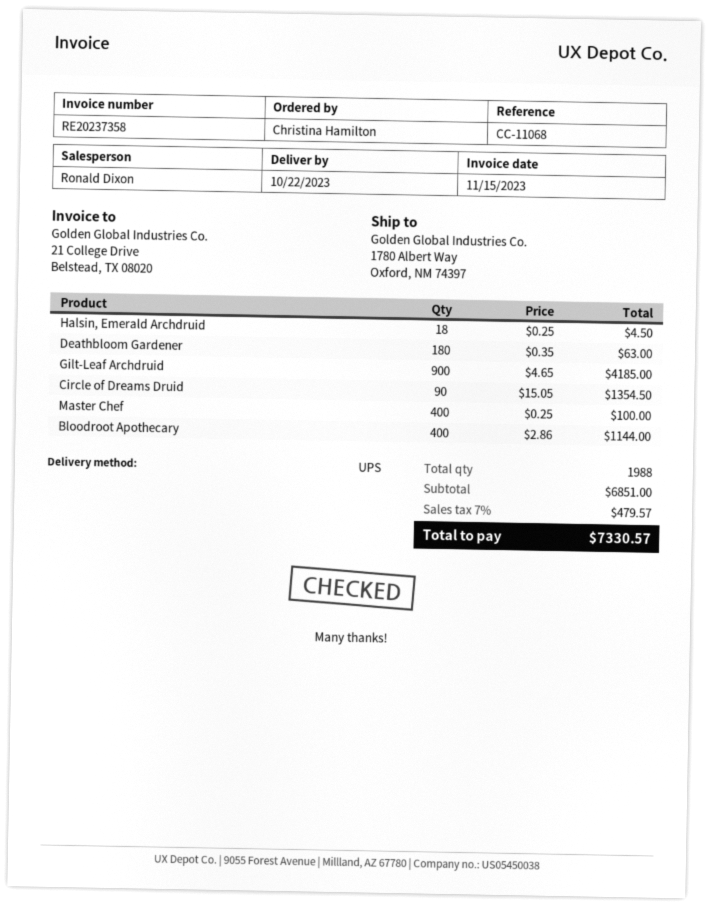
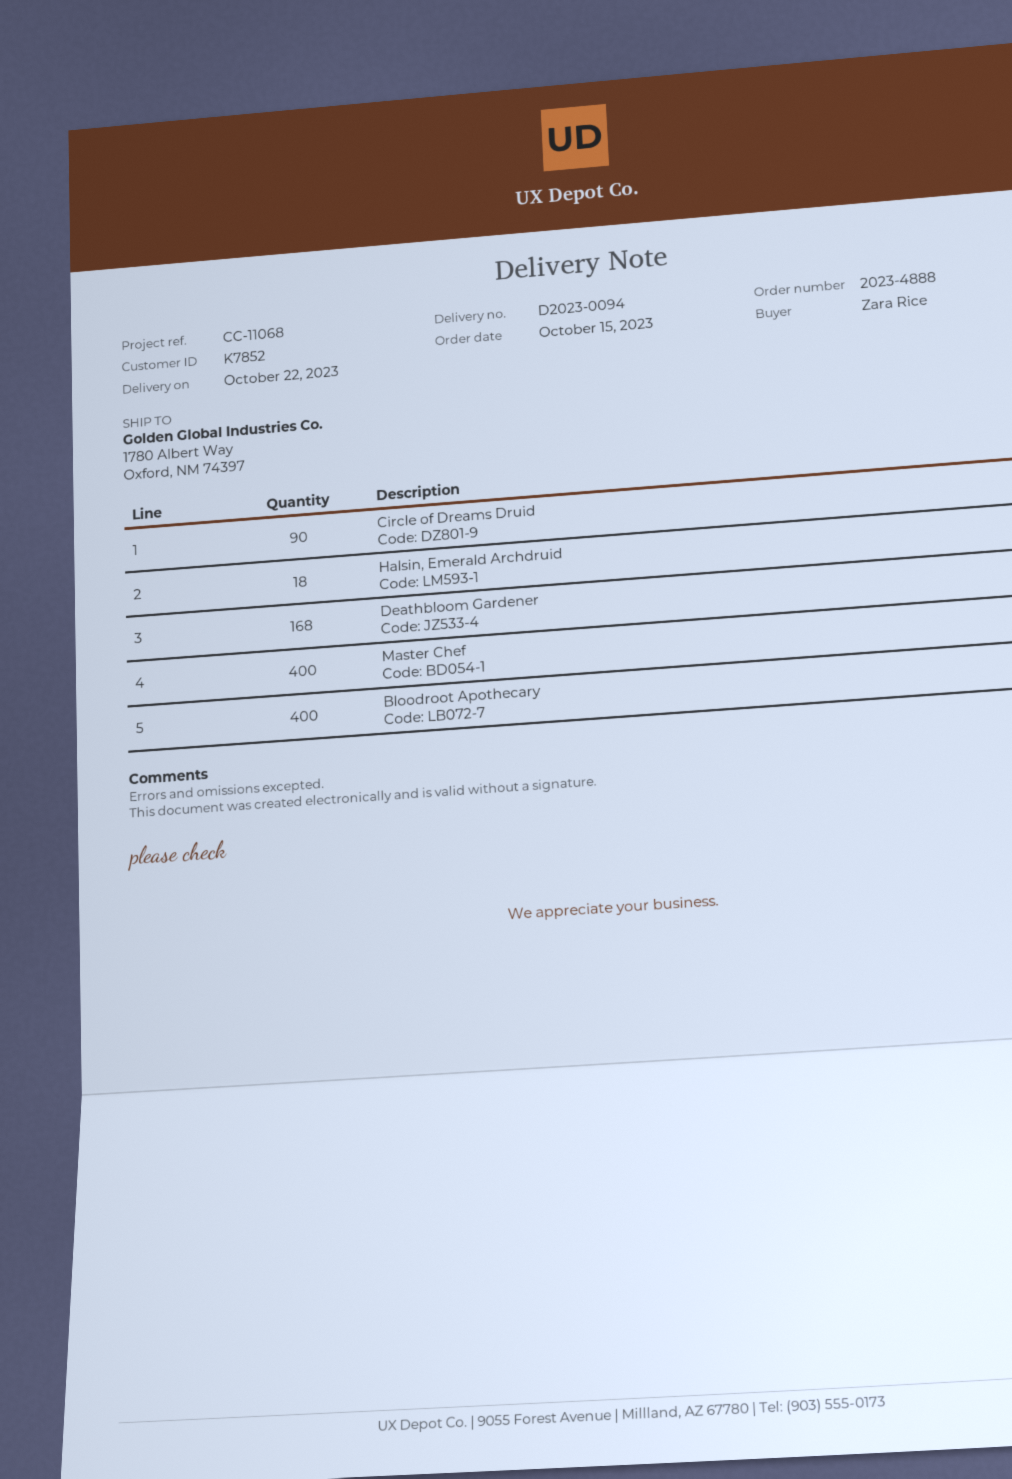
ordered by: Christina Hamilton -> Zara Rice
Deathbloom Gardener: 180 -> 168
Gilt-Leaf Archdruid: 900 -> none

